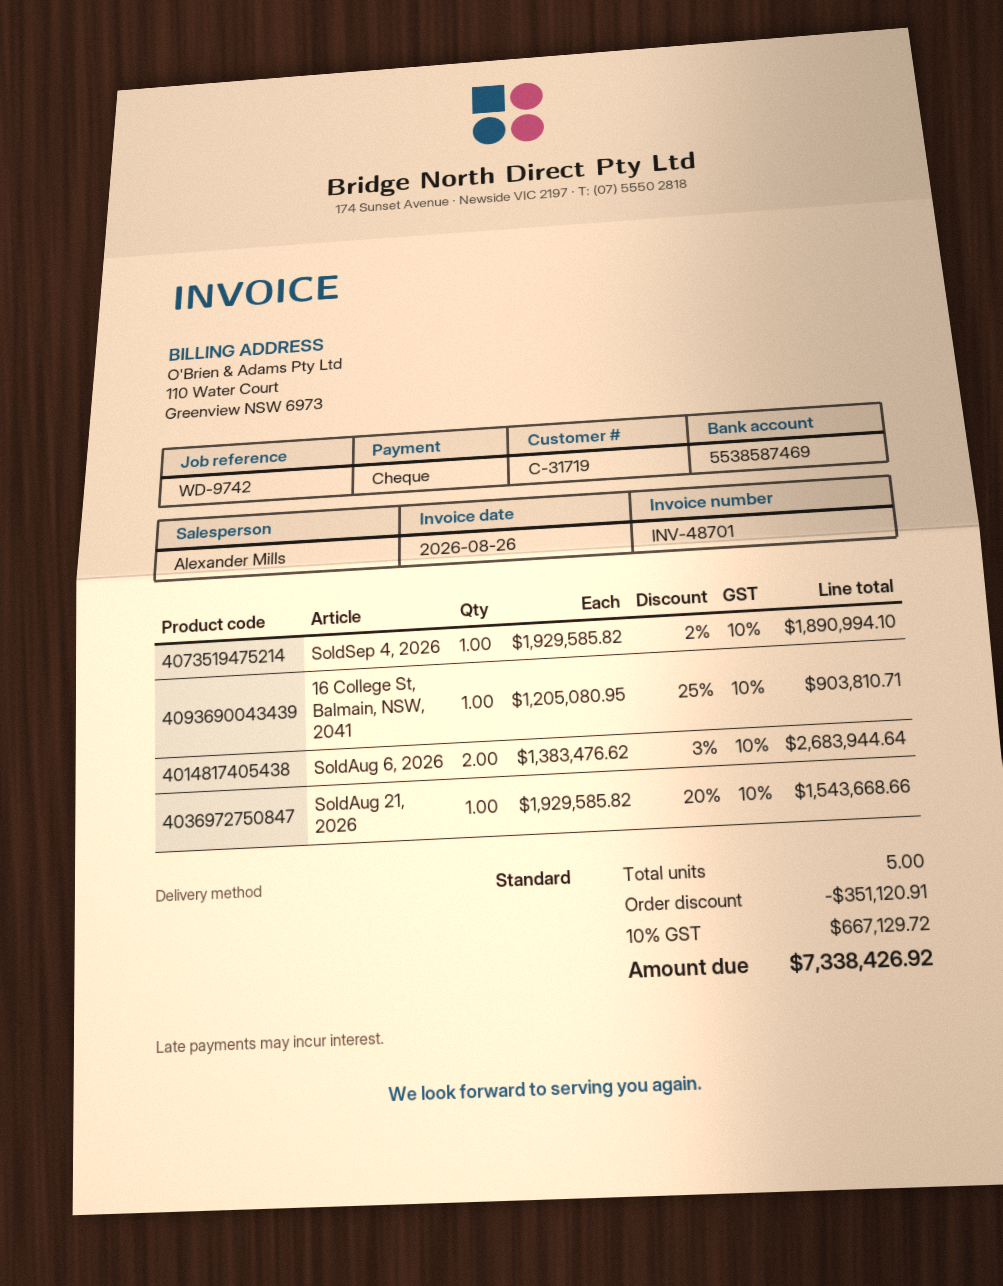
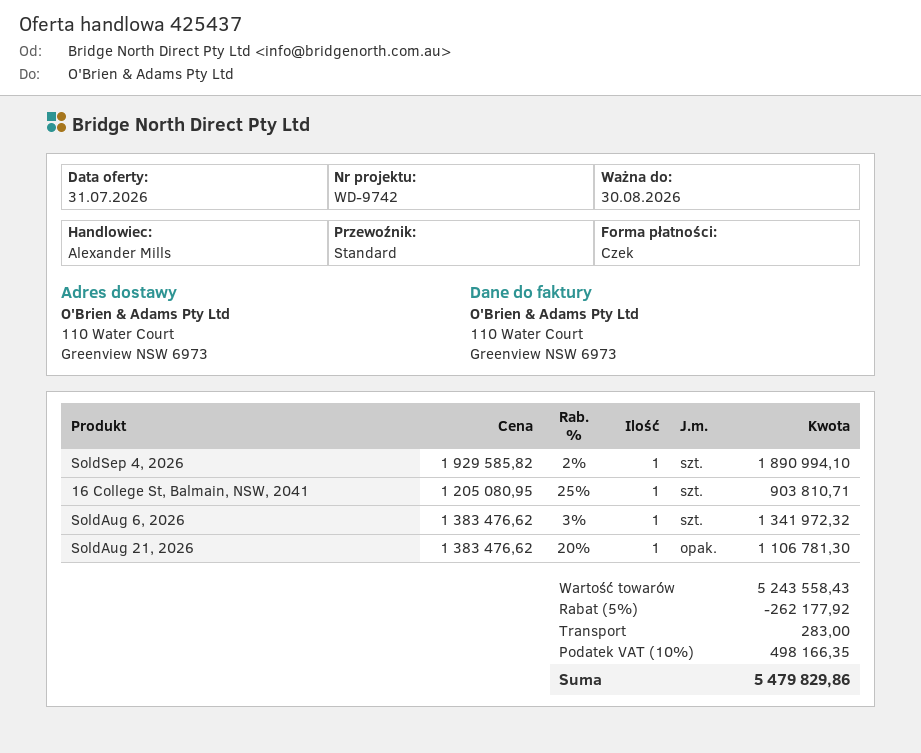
SoldAug 6, 2026: 2 x 1383476.62 - 3% = 2683944.64 -> 1 x 1383476.62 - 3% = 1341972.32
SoldAug 21, 2026: 1 x 1929585.82 - 20% = 1543668.66 -> 1 x 1383476.62 - 20% = 1106781.30
discount: 351120.91 -> 262177.92
shipping: none -> 283.00
tax: 10% = 667129.72 -> 10% = 498166.35
total: 7338426.92 -> 5479829.86

